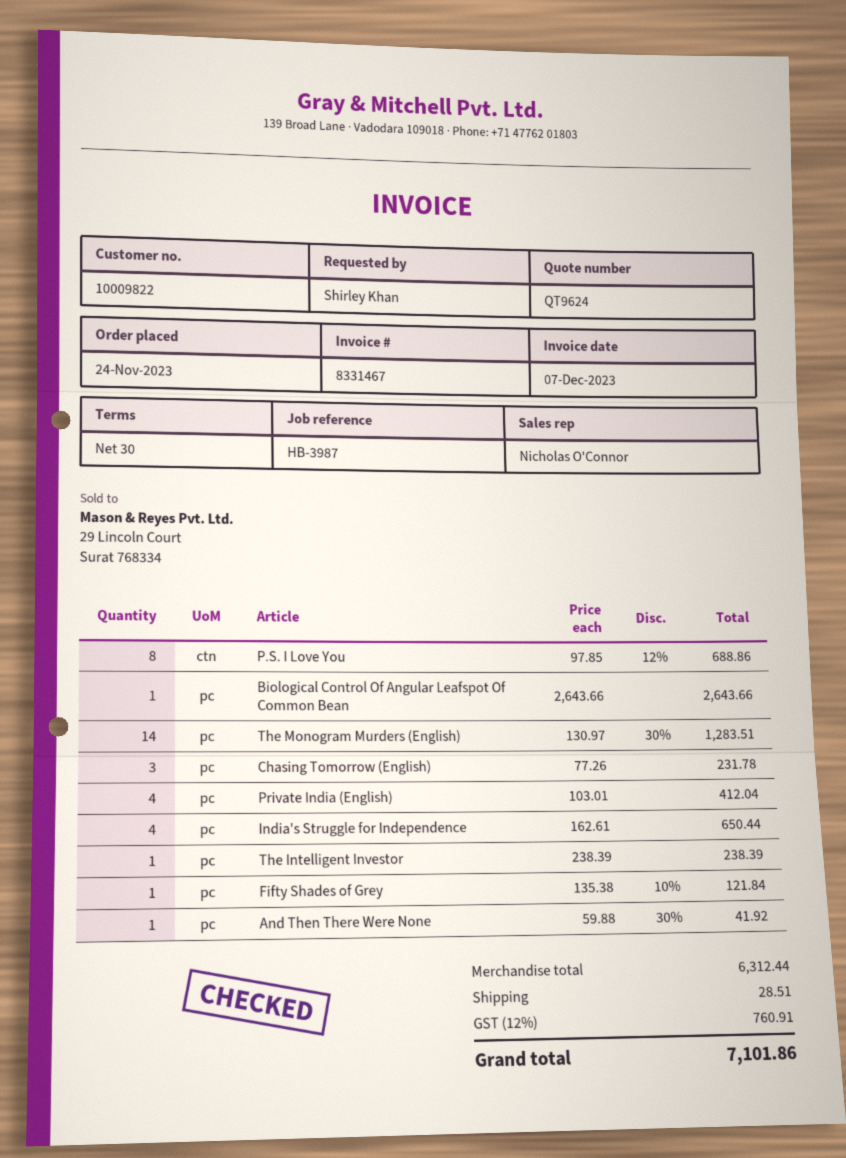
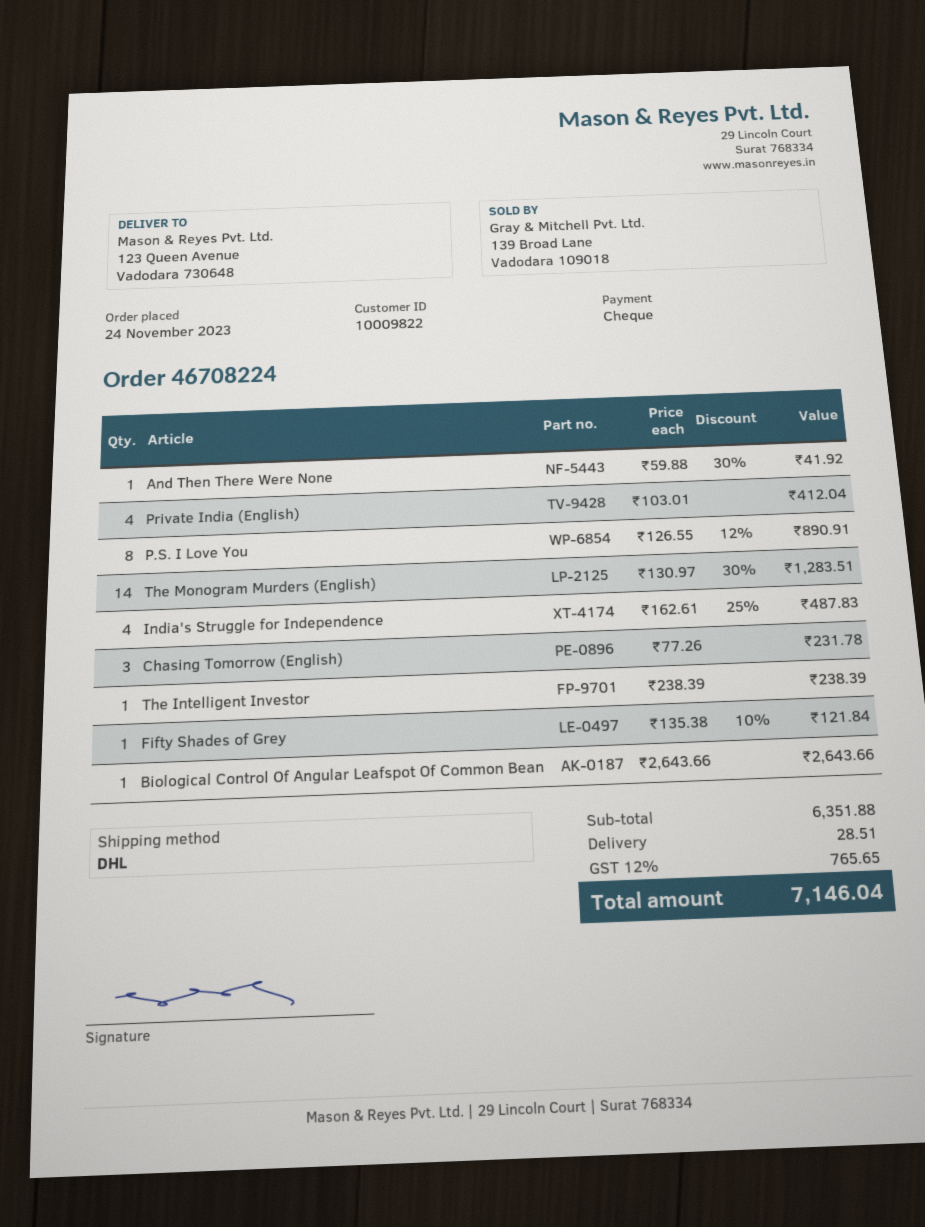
P.S. I Love You: 8 x 97.85 - 12% = 688.86 -> 8 x 126.55 - 12% = 890.91
India's Struggle for Independence: 4 x 162.61 = 650.44 -> 4 x 162.61 - 25% = 487.83
subtotal: 6312.44 -> 6351.88
tax: 12% = 760.91 -> 12% = 765.65
total: 7101.86 -> 7146.04

